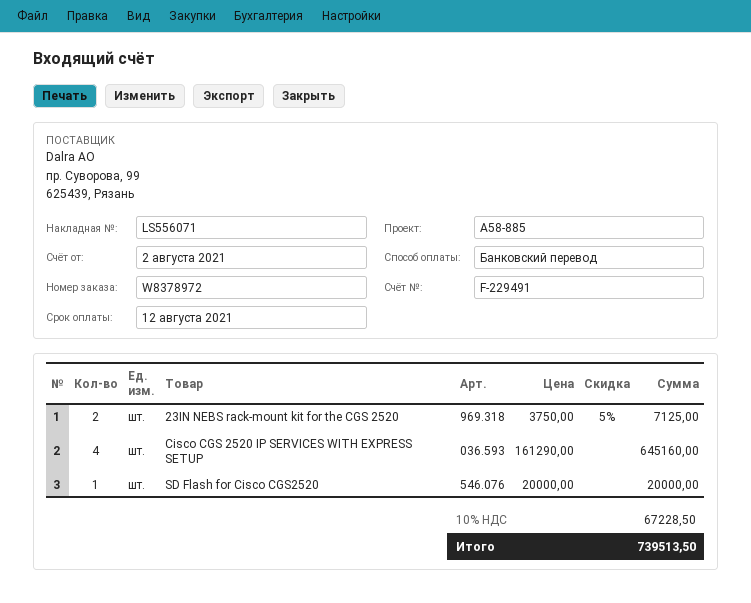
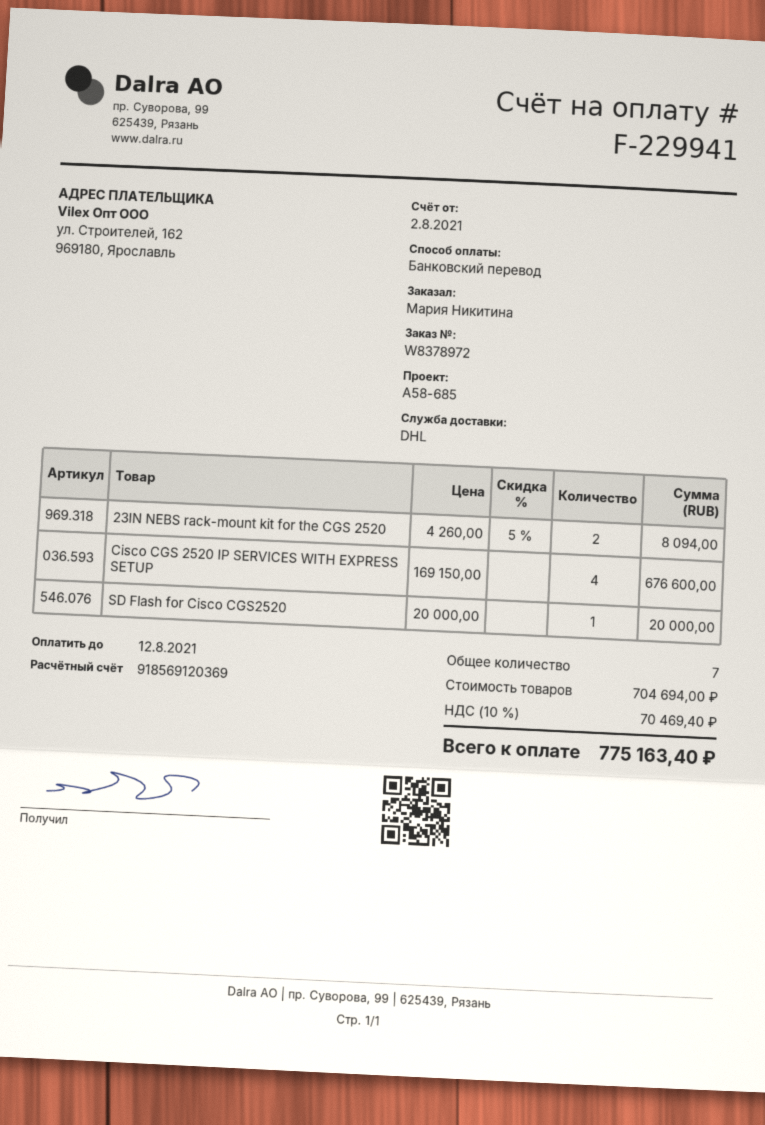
invoice number: F-229491 -> F-229941
reference: A58-885 -> A58-685
23IN NEBS rack-mount kit for the CGS 2520: 2 x 3750.00 - 5% = 7125.00 -> 2 x 4260.00 - 5% = 8094.00
Cisco CGS 2520 IP SERVICES WITH EXPRESS SETUP: 4 x 161290.00 = 645160.00 -> 4 x 169150.00 = 676600.00
tax: 10% = 67228.50 -> 10% = 70469.40
total: 739513.50 -> 775163.40

